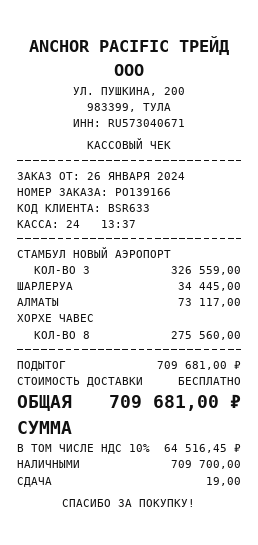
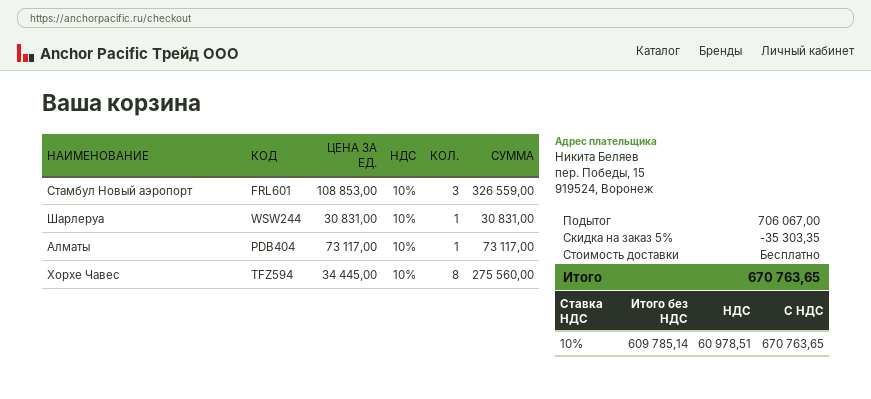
ШАРЛЕРУА: 1 for 34445.00 -> 1 for 30831.00
subtotal: 709681.00 -> 706067.00
discount: none -> 5% = 35303.35
tax: 10% = 64516.45 -> 10% = 60978.51
total: 709681.00 -> 670763.65

